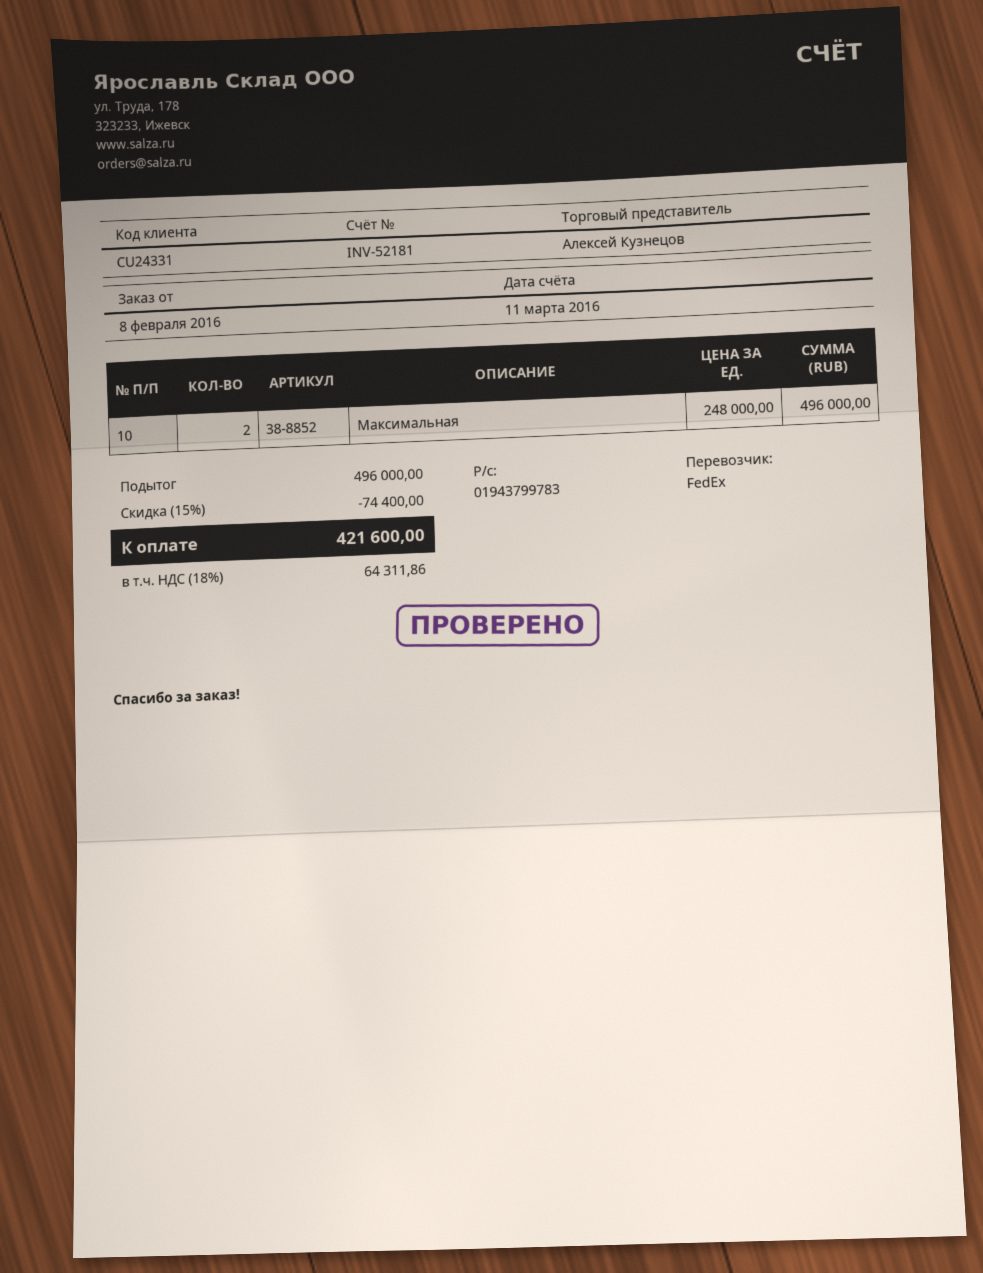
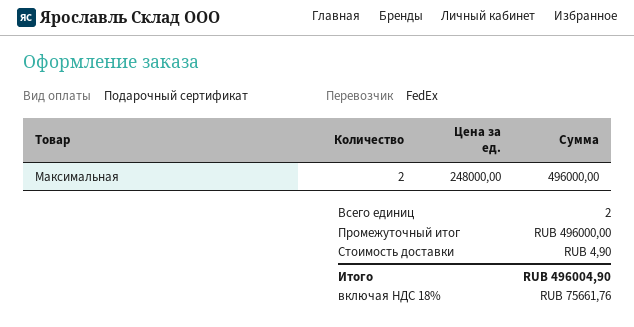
discount: 15% = 74400.00 -> none
shipping: none -> 4.90
tax: 18% = 64311.86 -> 18% = 75661.76
total: 421600.00 -> 496004.90

